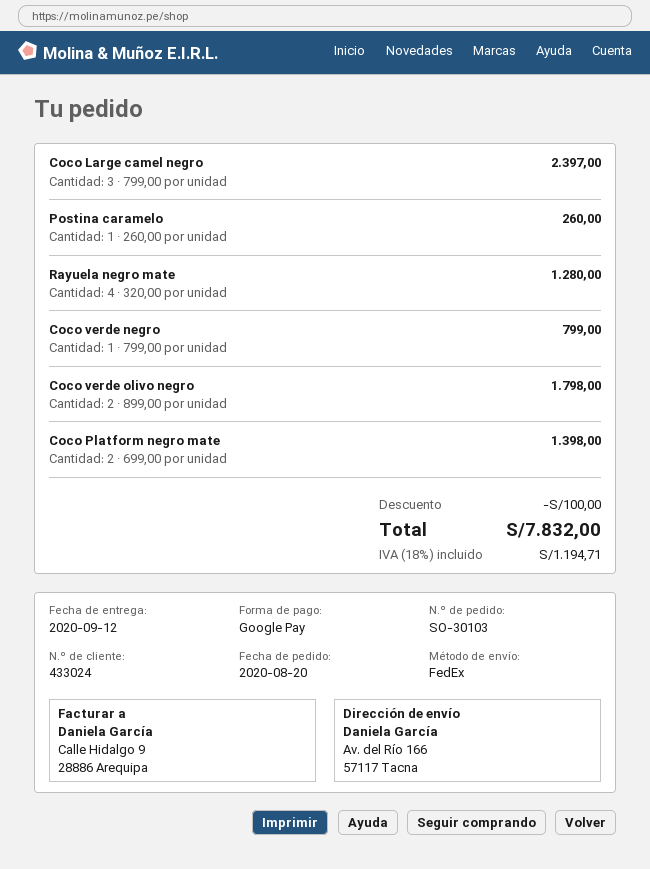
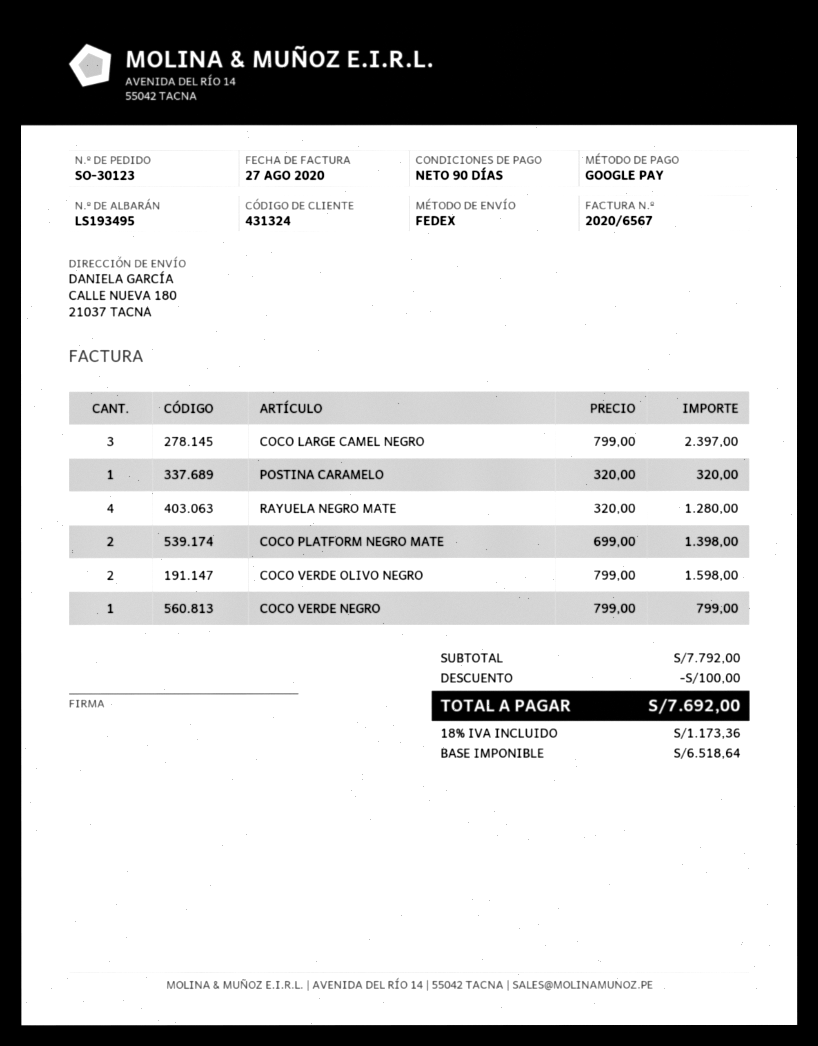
order number: SO-30103 -> SO-30123
customer number: 433024 -> 431324
ship to: Av. del Río 166, 57117 Tacna -> CALLE NUEVA 180, 21037 TACNA
Postina caramelo: 1 x 260.00 = 260.00 -> 1 x 320.00 = 320.00
Coco verde olivo negro: 2 x 899.00 = 1798.00 -> 2 x 799.00 = 1598.00
tax: 18% = 1194.71 -> 18% = 1173.36
total: 7832.00 -> 7692.00

